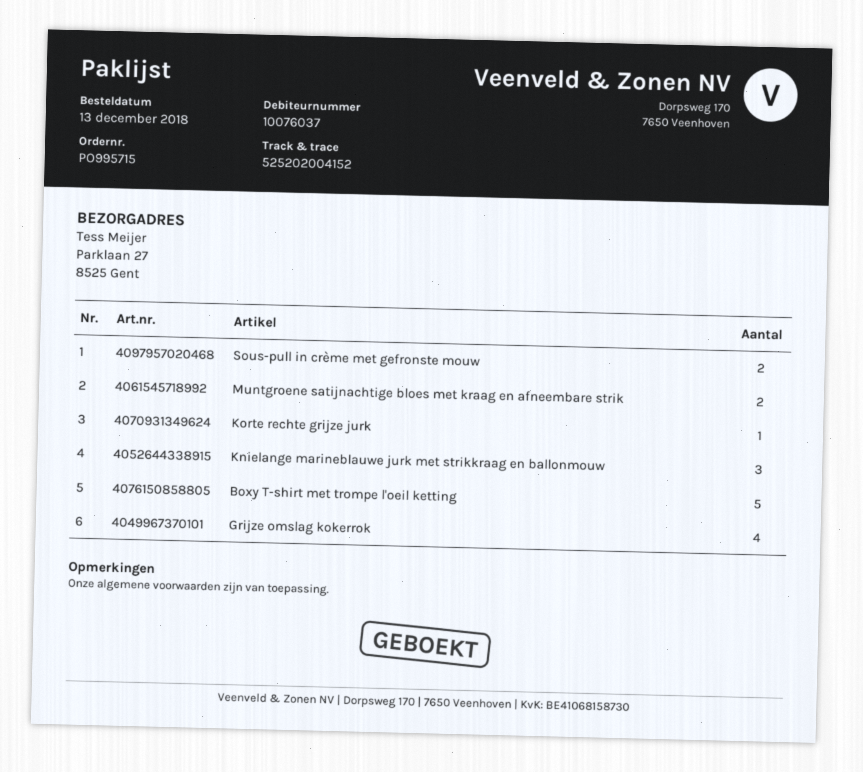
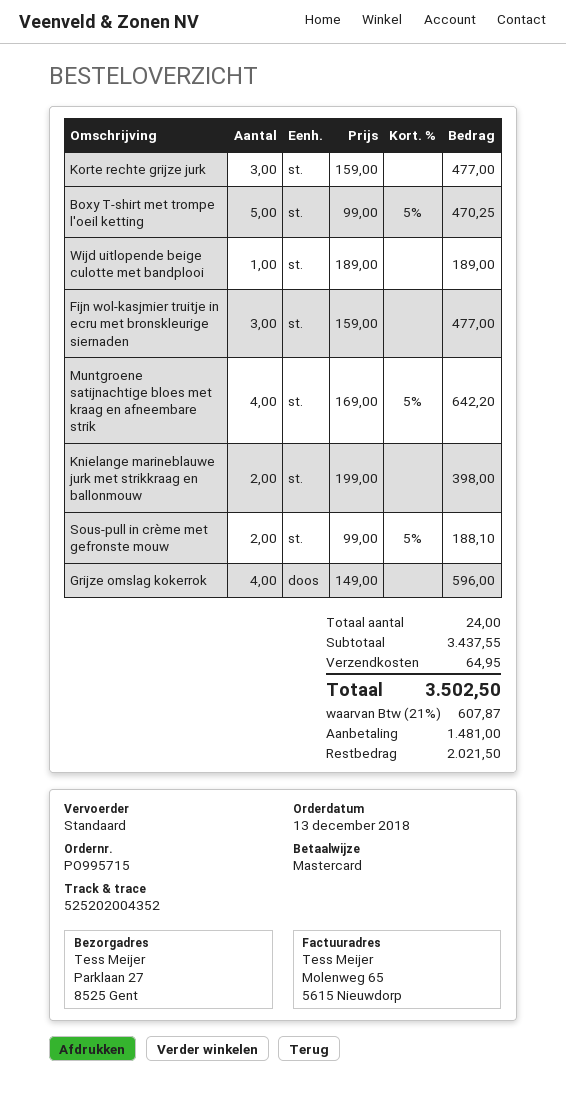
tracking number: 525202004152 -> 525202004352
Muntgroene satijnachtige bloes met kraag en afneembare strik: 2 -> 4
Korte rechte grijze jurk: 1 -> 3
Knielange marineblauwe jurk met strikkraag en ballonmouw: 3 -> 2
Wijd uitlopende beige culotte met bandplooi: none -> 1
Fijn wol-kasjmier truitje in ecru met bronskleurige siernaden: none -> 3

